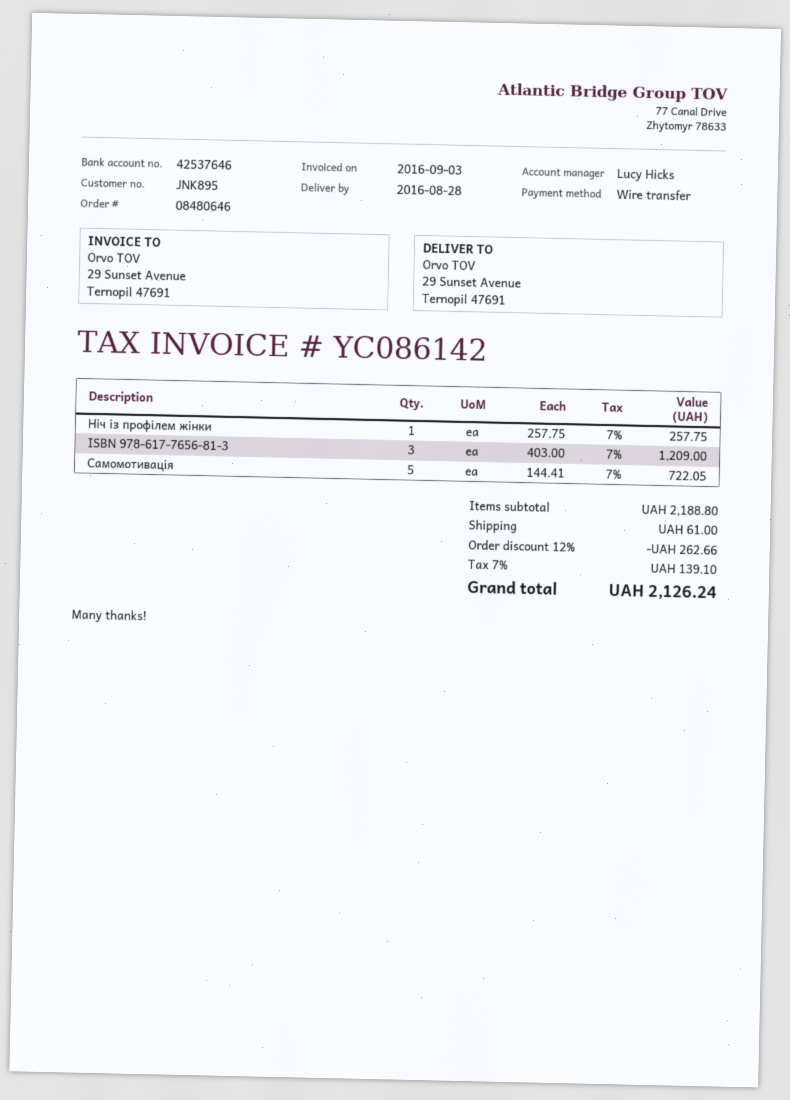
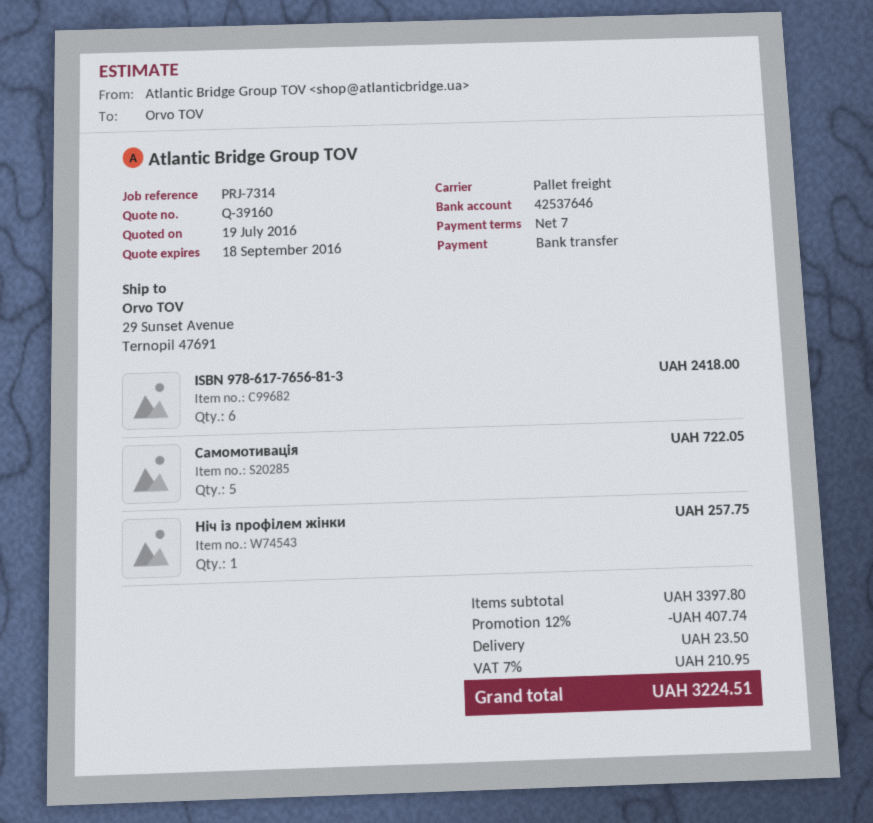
ISBN 978-617-7656-81-3: 3 for 1209.00 -> 6 for 2418.00
subtotal: 2188.80 -> 3397.80
discount: 12% = 262.66 -> 12% = 407.74
shipping: 61.00 -> 23.50
tax: 7% = 139.10 -> 7% = 210.95
total: 2126.24 -> 3224.51

